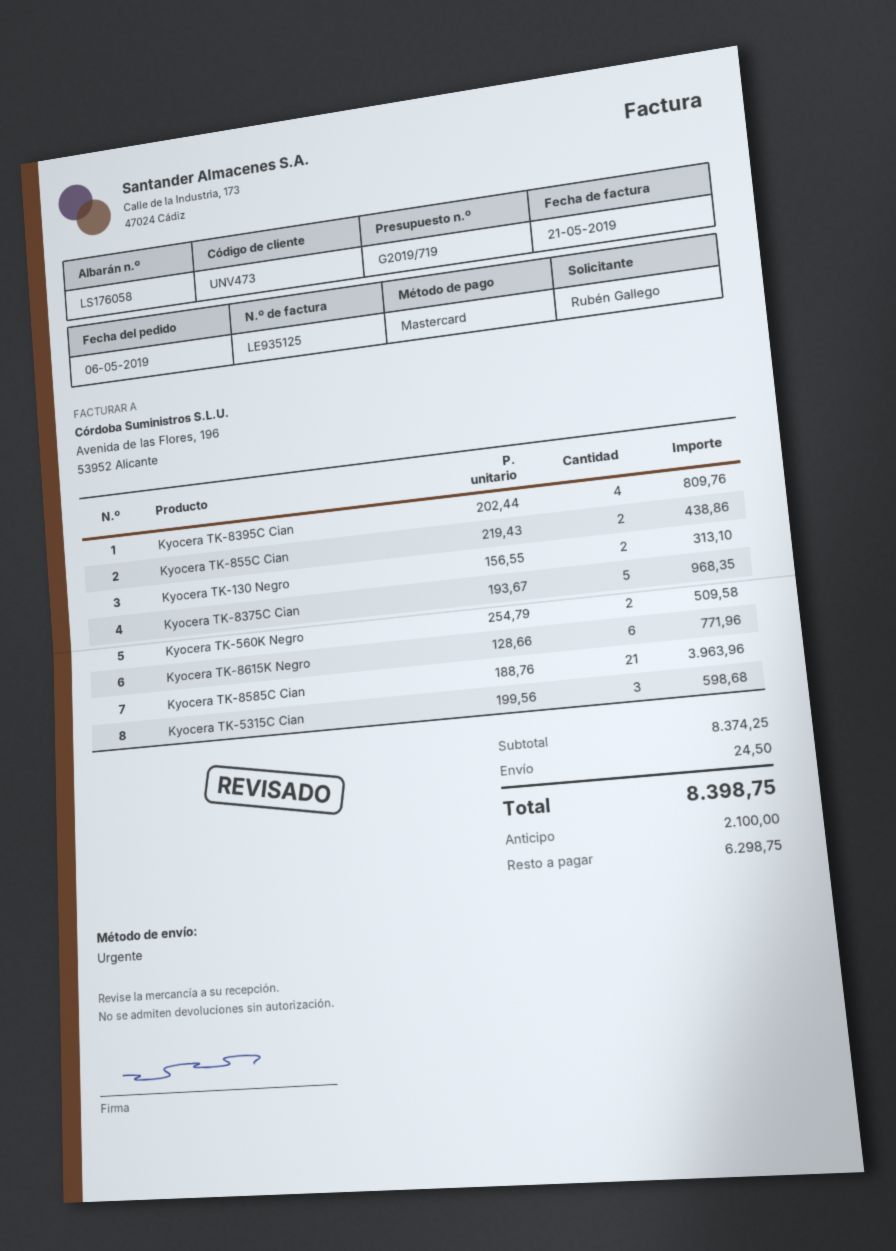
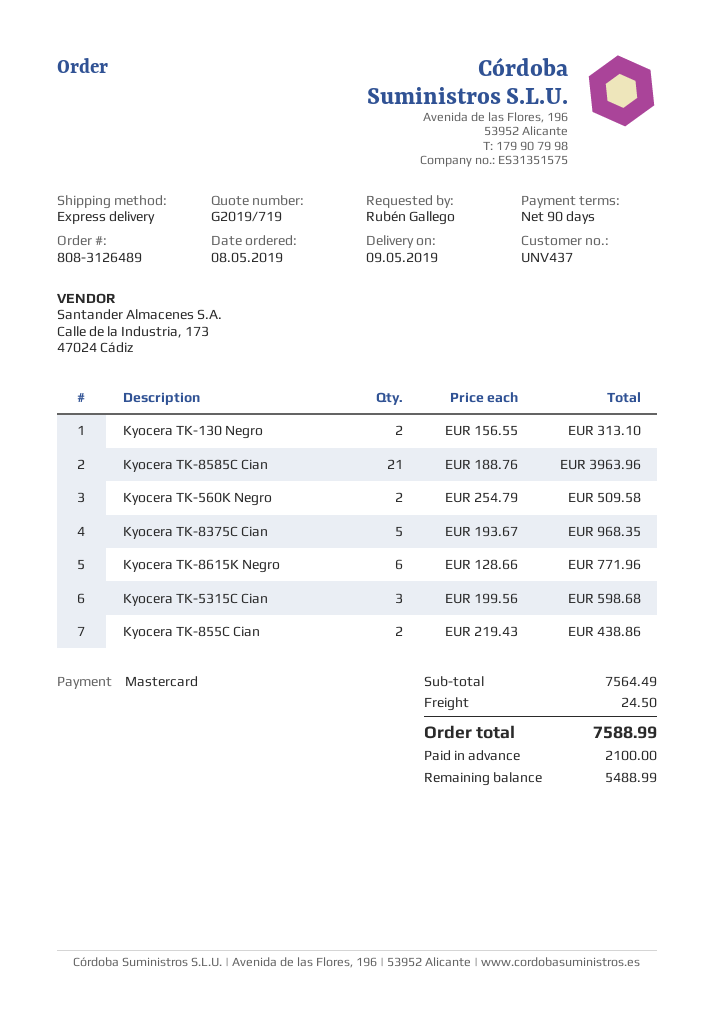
order date: 2019-05-06 -> 2019-05-08
customer number: UNV473 -> UNV437
Kyocera TK-8395C Cian: 4 x 202.44 = 809.76 -> none
subtotal: 8374.25 -> 7564.49
total: 8398.75 -> 7588.99
balance: 6298.75 -> 5488.99

